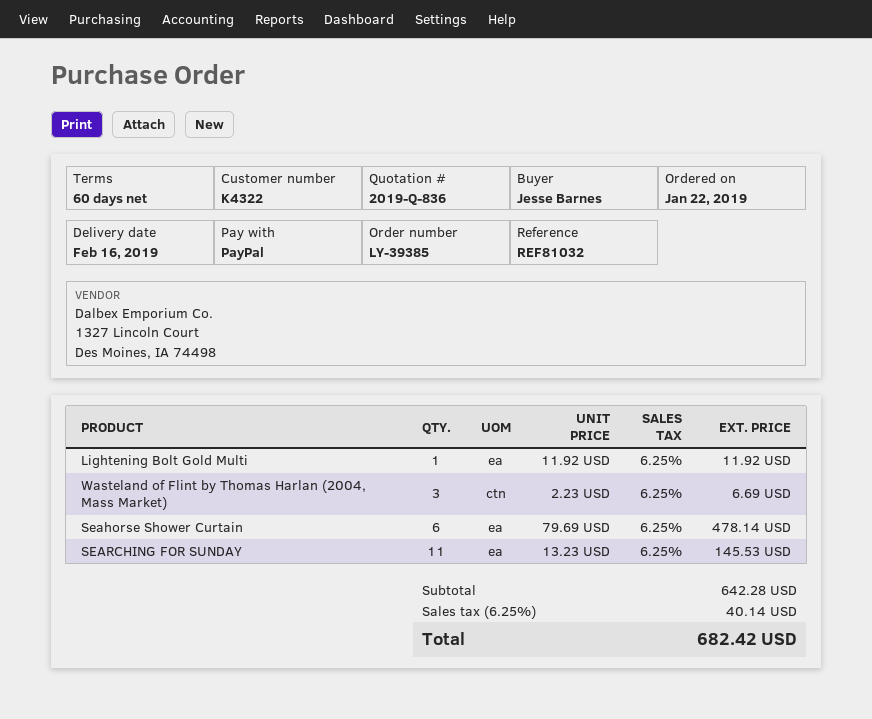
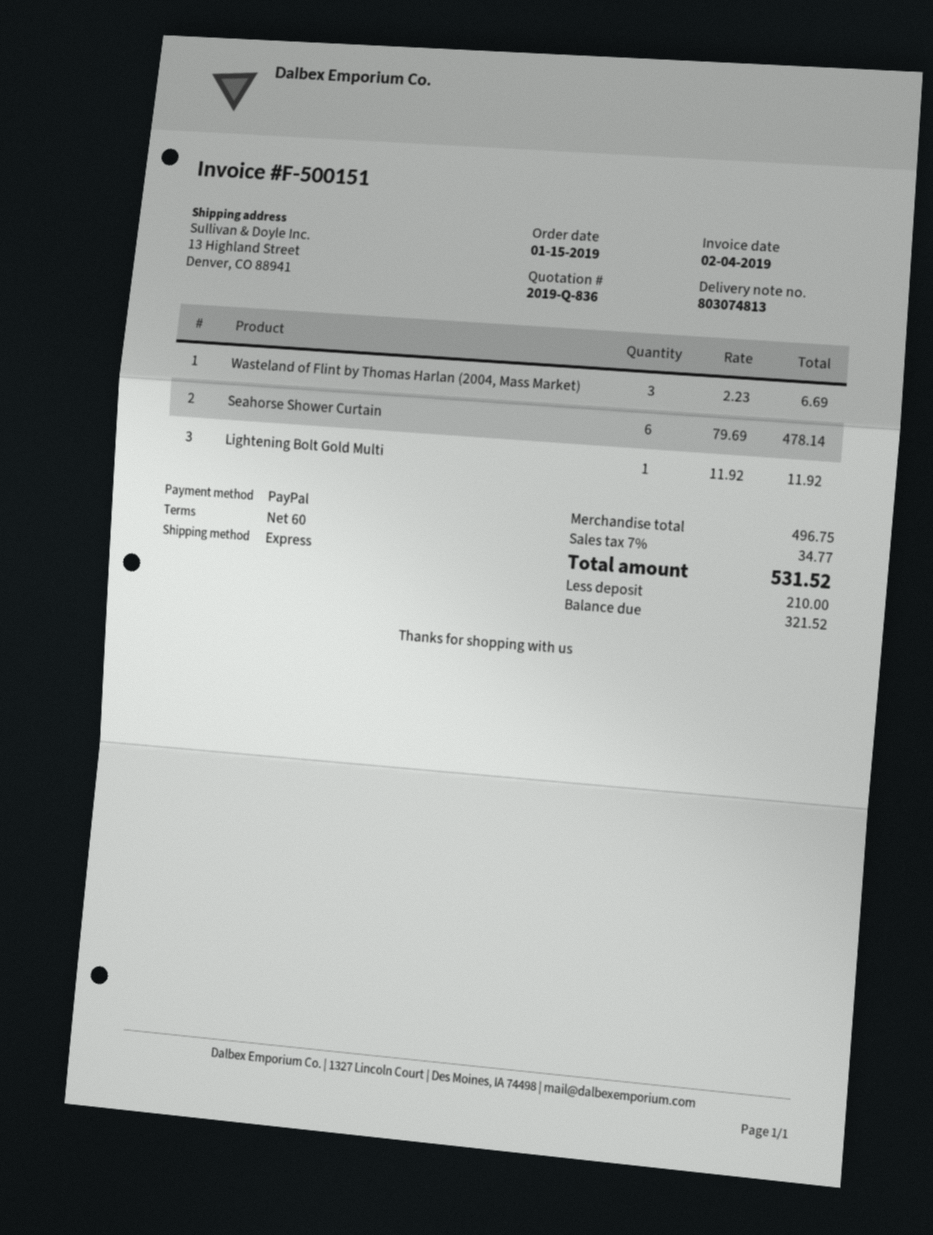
order date: 2019-01-22 -> 2019-01-15
SEARCHING FOR SUNDAY: 11 x 13.23 = 145.53 -> none
subtotal: 642.28 -> 496.75
tax: 6.25% = 40.14 -> 7% = 34.77
total: 682.42 -> 531.52

